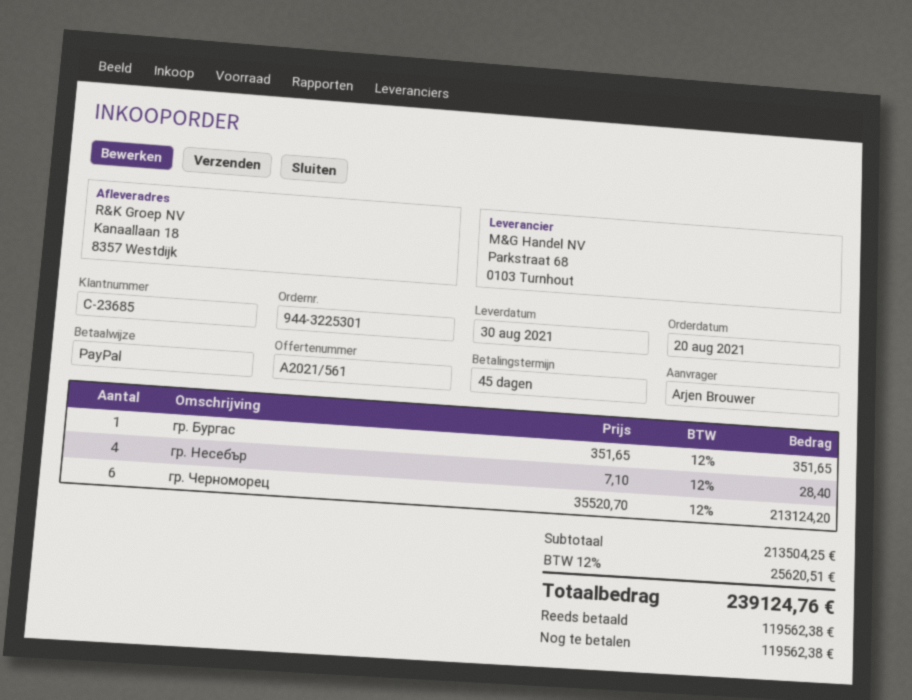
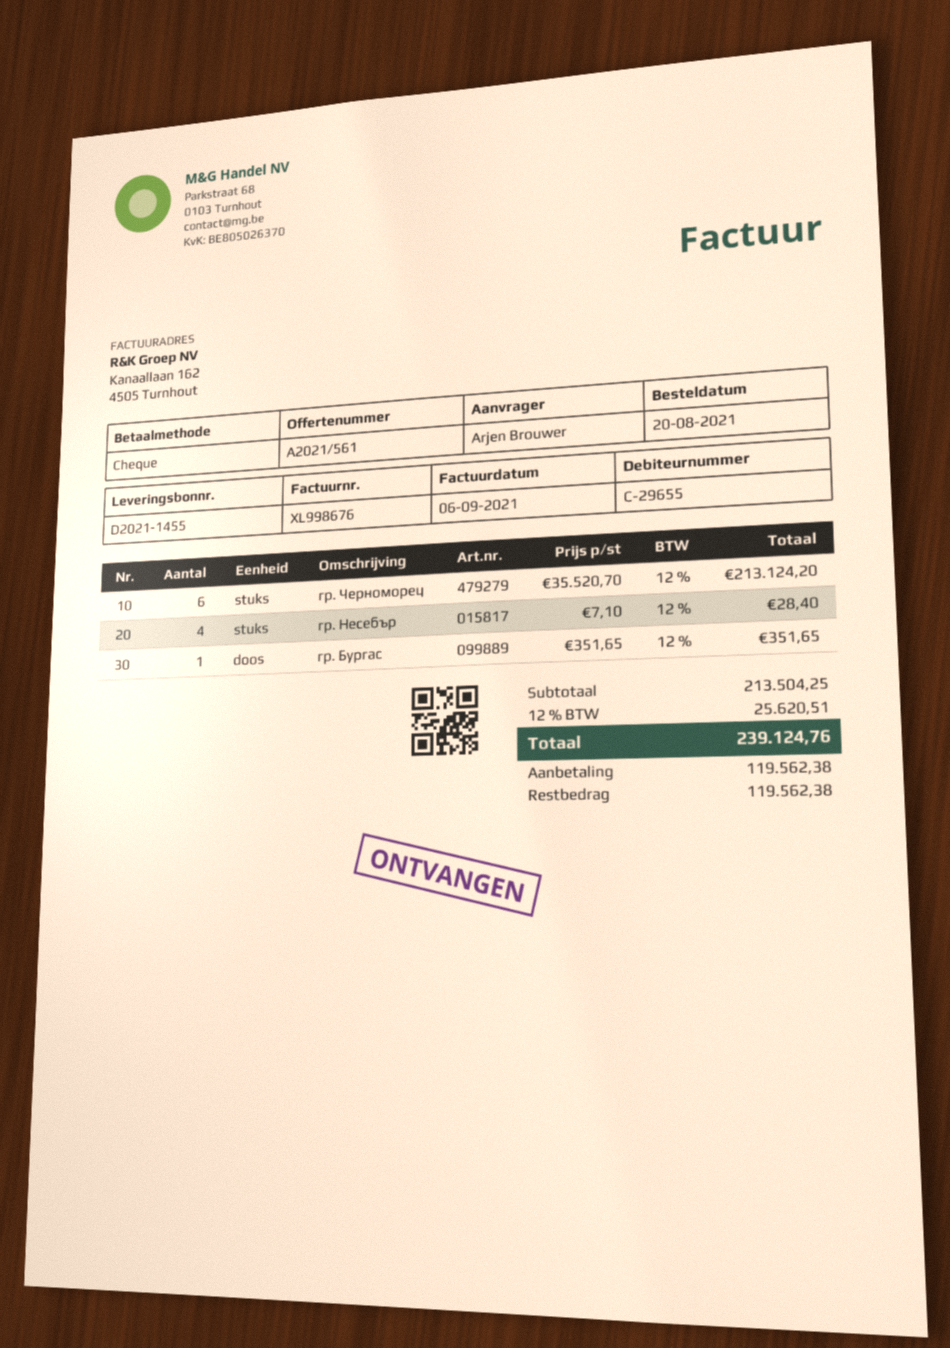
customer number: C-23685 -> C-29655
payment method: PayPal -> cheque

